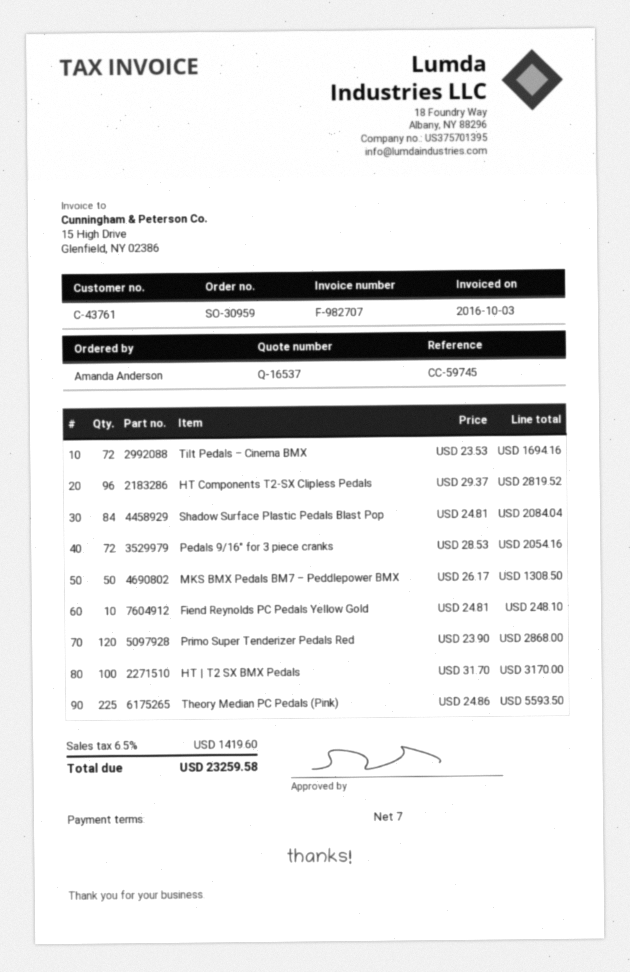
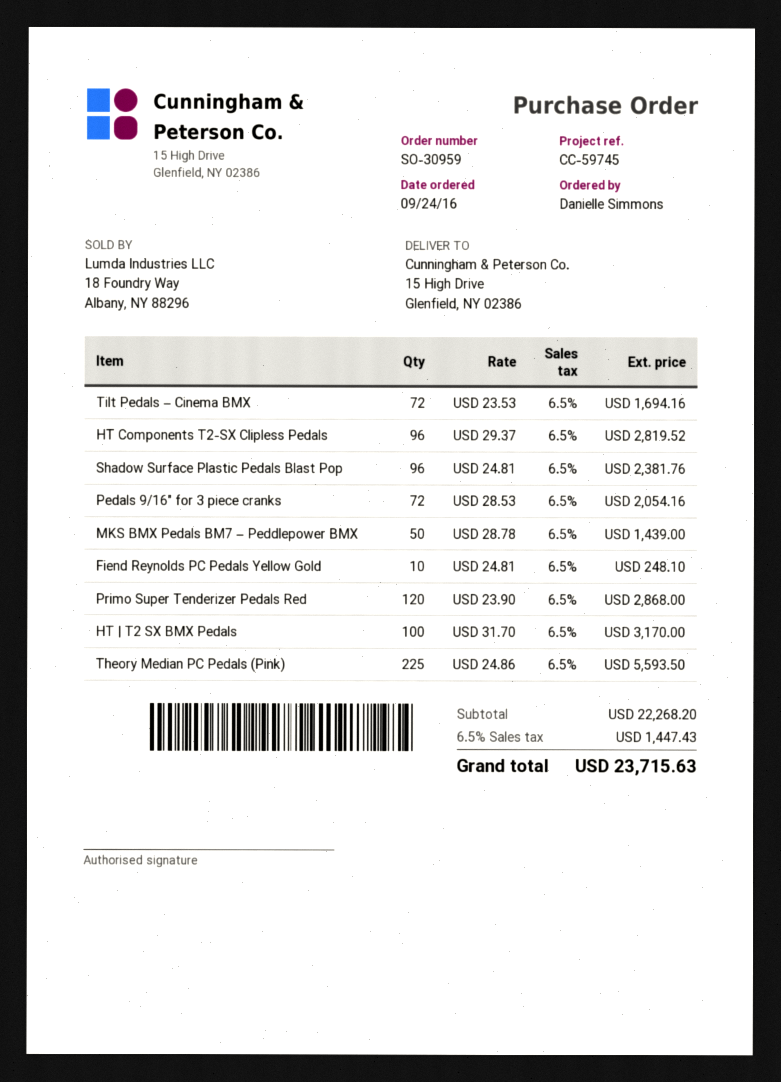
ordered by: Amanda Anderson -> Danielle Simmons
Shadow Surface Plastic Pedals Blast Pop: 84 x 24.81 = 2084.04 -> 96 x 24.81 = 2381.76
MKS BMX Pedals BM7 – Peddlepower BMX: 50 x 26.17 = 1308.50 -> 50 x 28.78 = 1439.00
tax: 6.5% = 1419.60 -> 6.5% = 1447.43
total: 23259.58 -> 23715.63

